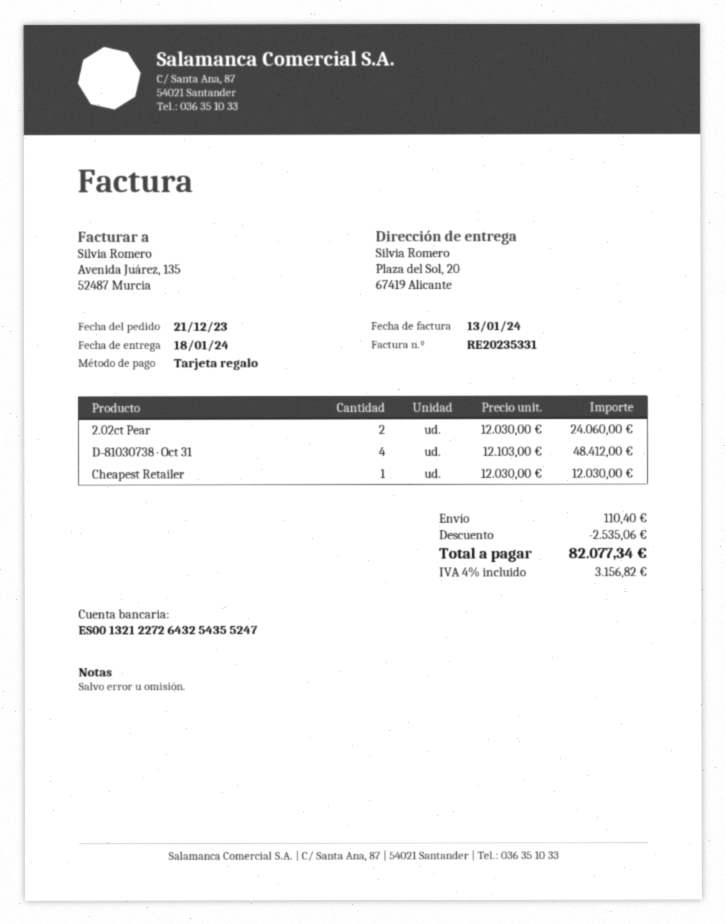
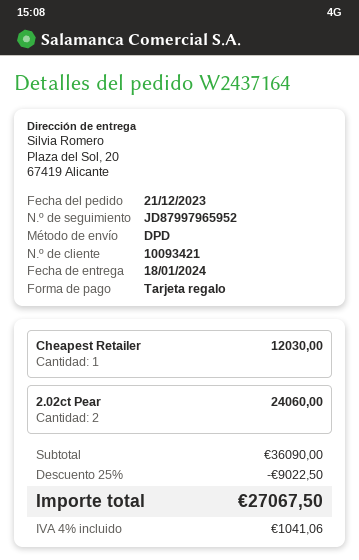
D-81030738 · Oct 31: 4 for 48412.00 -> none
discount: 2535.06 -> 9022.50
shipping: 110.40 -> none
tax: 4% = 3156.82 -> 4% = 1041.06
total: 82077.34 -> 27067.50

